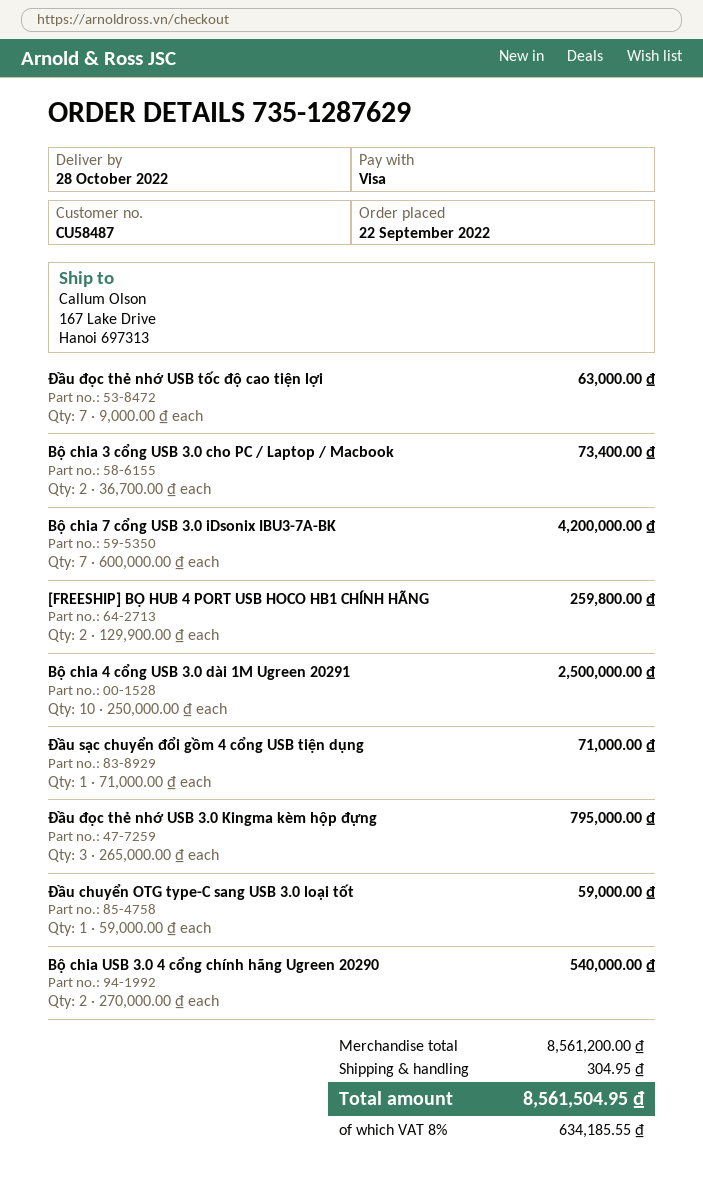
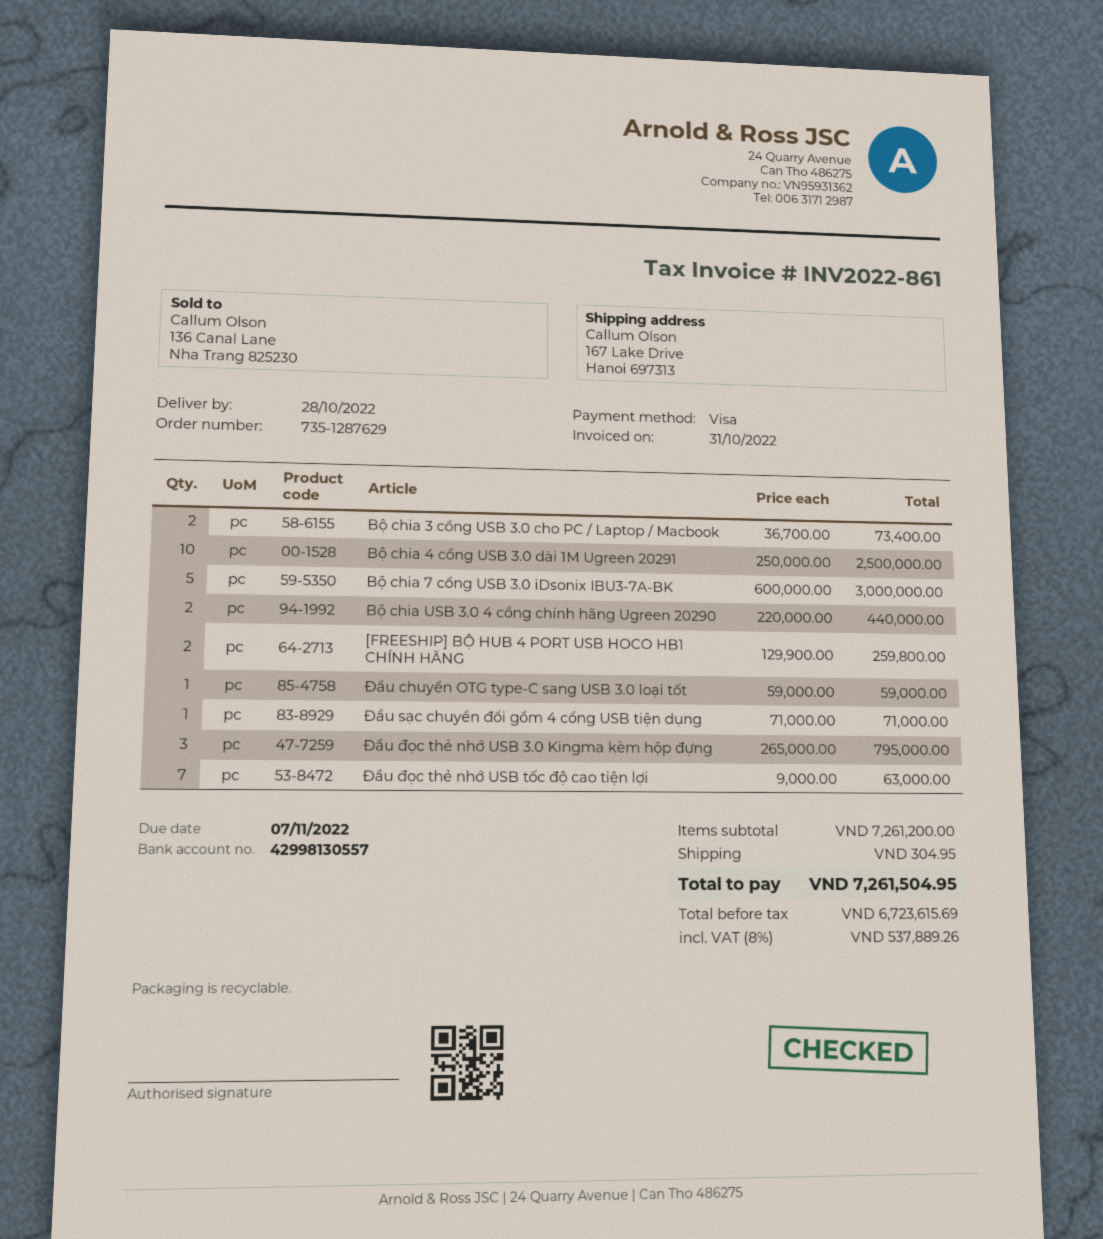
Bộ chia 7 cổng USB 3.0 iDsonix IBU3-7A-BK: 7 x 600000.00 = 4200000.00 -> 5 x 600000.00 = 3000000.00
Bộ chia USB 3.0 4 cổng chính hãng Ugreen 20290: 2 x 270000.00 = 540000.00 -> 2 x 220000.00 = 440000.00
subtotal: 8561200.00 -> 7261200.00
tax: 8% = 634185.55 -> 8% = 537889.26
total: 8561504.95 -> 7261504.95

